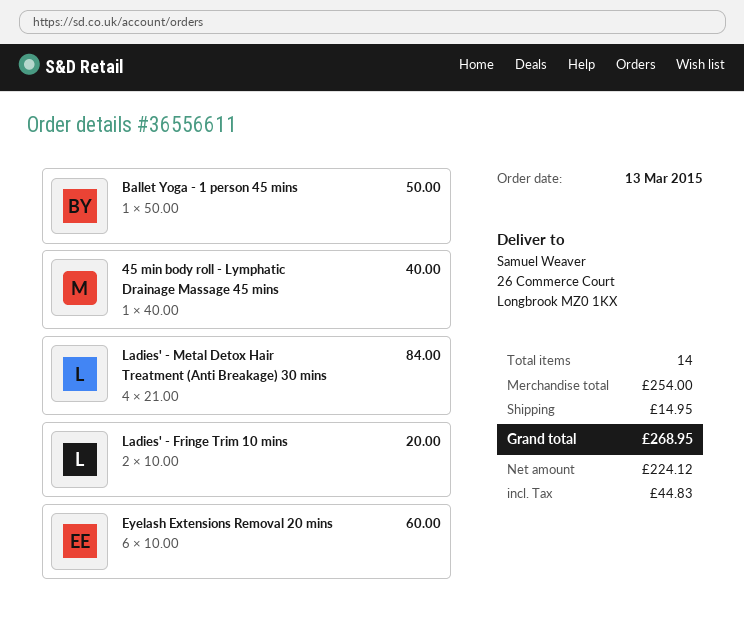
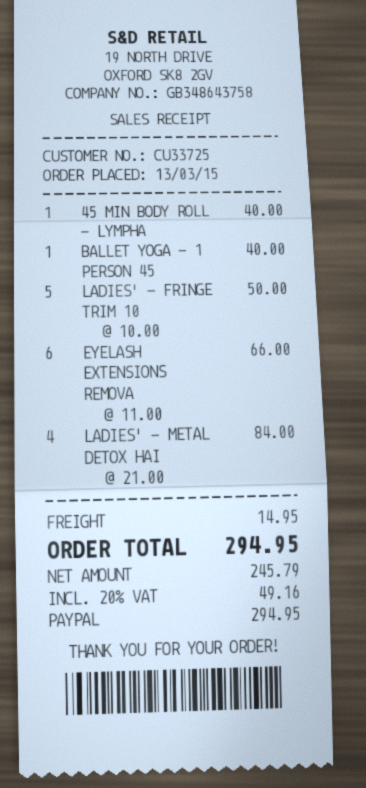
Ballet Yoga - 1 person 45 mins: 1 x 50.00 = 50.00 -> 1 x 40.00 = 40.00
Ladies' - Fringe Trim 10 mins: 2 x 10.00 = 20.00 -> 5 x 10.00 = 50.00
Eyelash Extensions Removal 20 mins: 6 x 10.00 = 60.00 -> 6 x 11.00 = 66.00
net: 224.12 -> 245.79
tax: 44.83 -> 49.16
total: 268.95 -> 294.95

